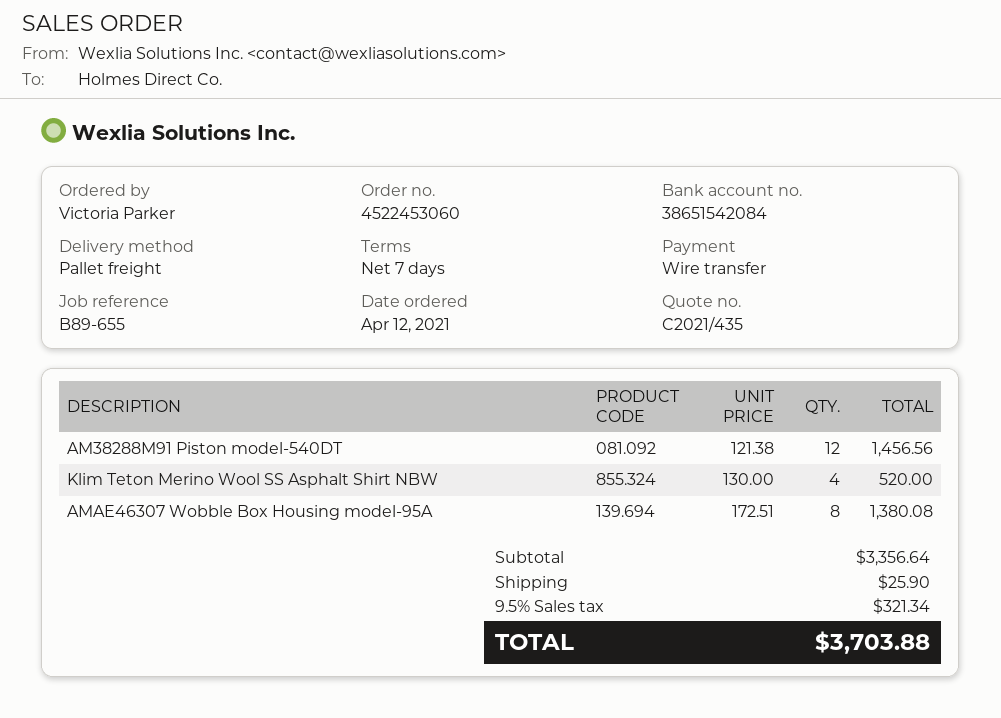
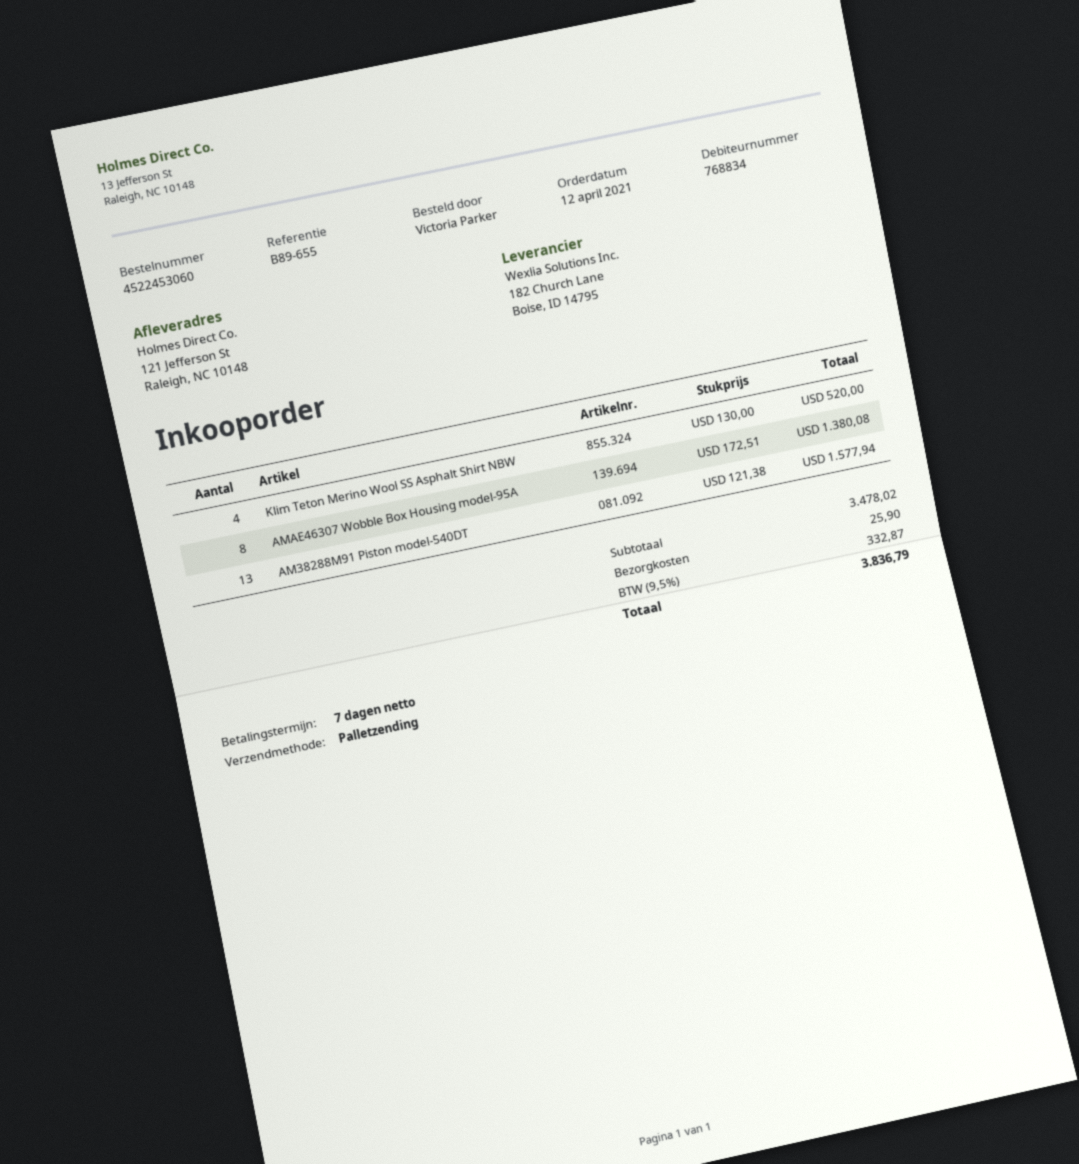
AM38288M91 Piston model-540DT: 12 x 121.38 = 1456.56 -> 13 x 121.38 = 1577.94
subtotal: 3356.64 -> 3478.02
tax: 9.5% = 321.34 -> 9.5% = 332.87
total: 3703.88 -> 3836.79

